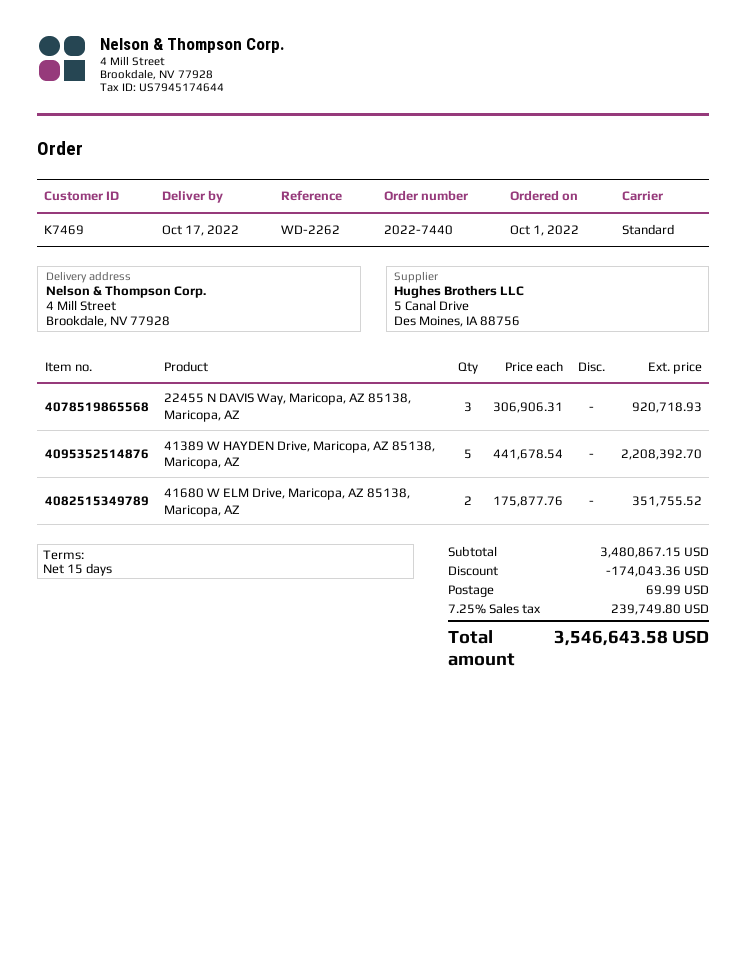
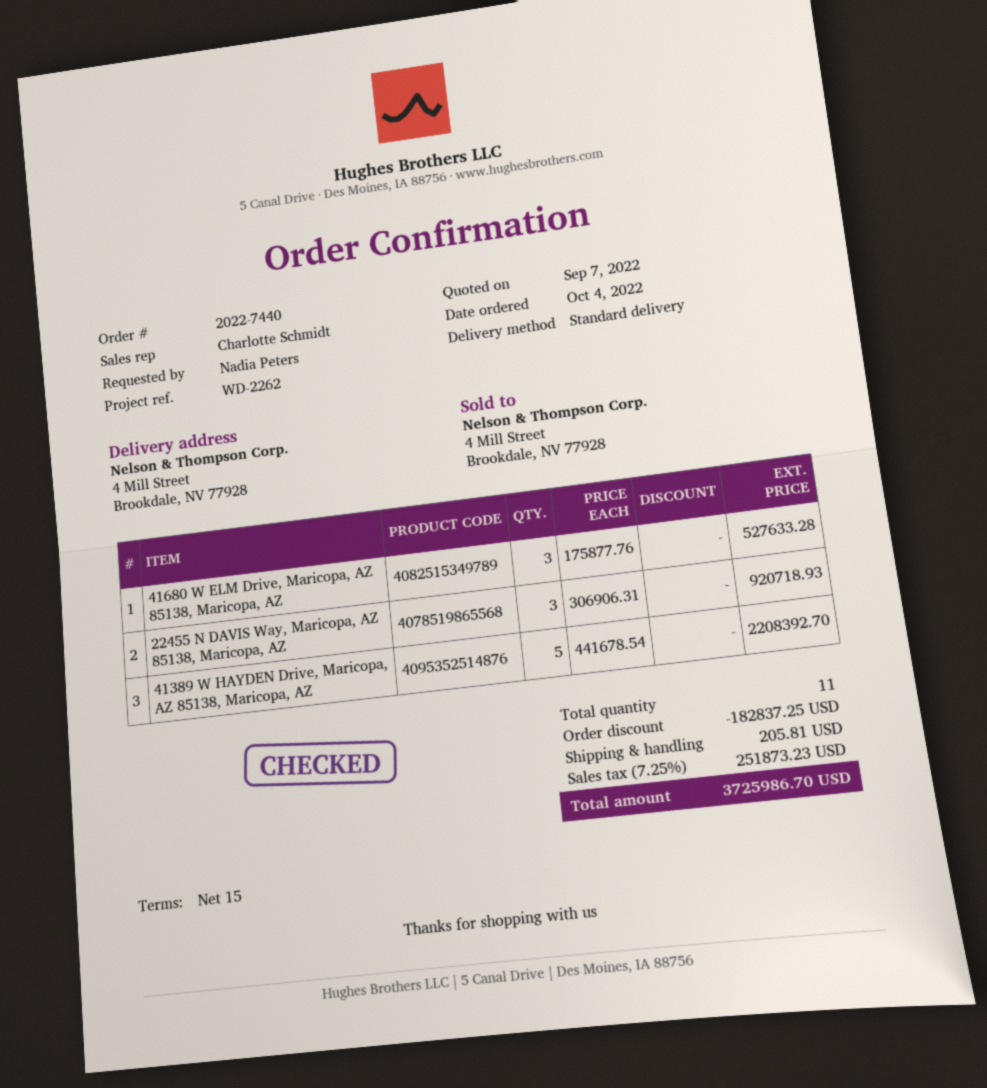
order date: 2022-10-01 -> 2022-10-04
41680 W ELM Drive, Maricopa, AZ 85138, Maricopa, AZ: 2 x 175877.76 = 351755.52 -> 3 x 175877.76 = 527633.28
discount: 174043.36 -> 182837.25
shipping: 69.99 -> 205.81
tax: 7.25% = 239749.80 -> 7.25% = 251873.23
total: 3546643.58 -> 3725986.70

